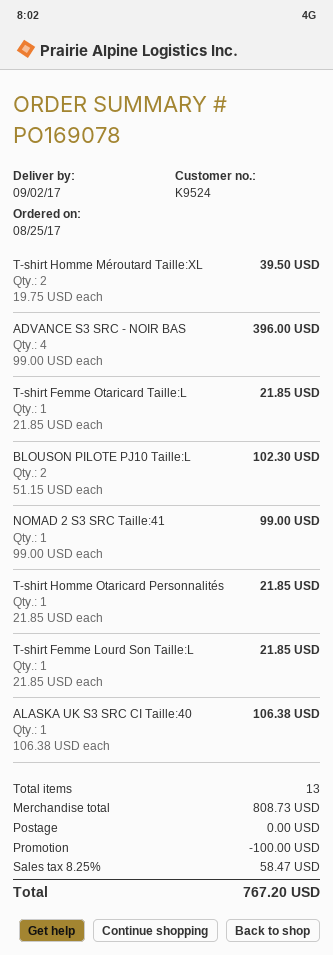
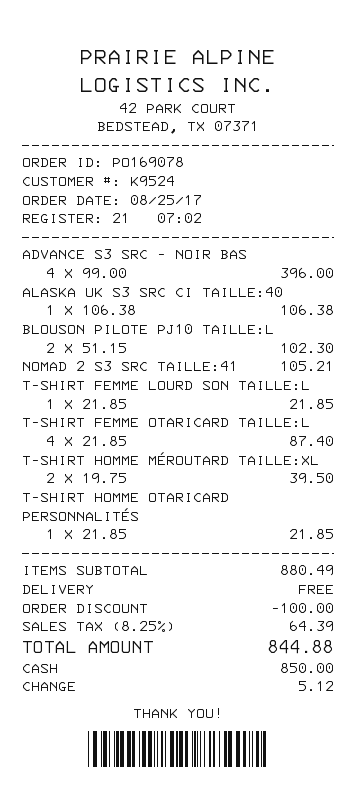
T-shirt Femme Otaricard Taille:L: 1 x 21.85 = 21.85 -> 4 x 21.85 = 87.40
NOMAD 2 S3 SRC Taille:41: 1 x 99.00 = 99.00 -> 1 x 105.21 = 105.21
subtotal: 808.73 -> 880.49
tax: 8.25% = 58.47 -> 8.25% = 64.39
total: 767.20 -> 844.88

